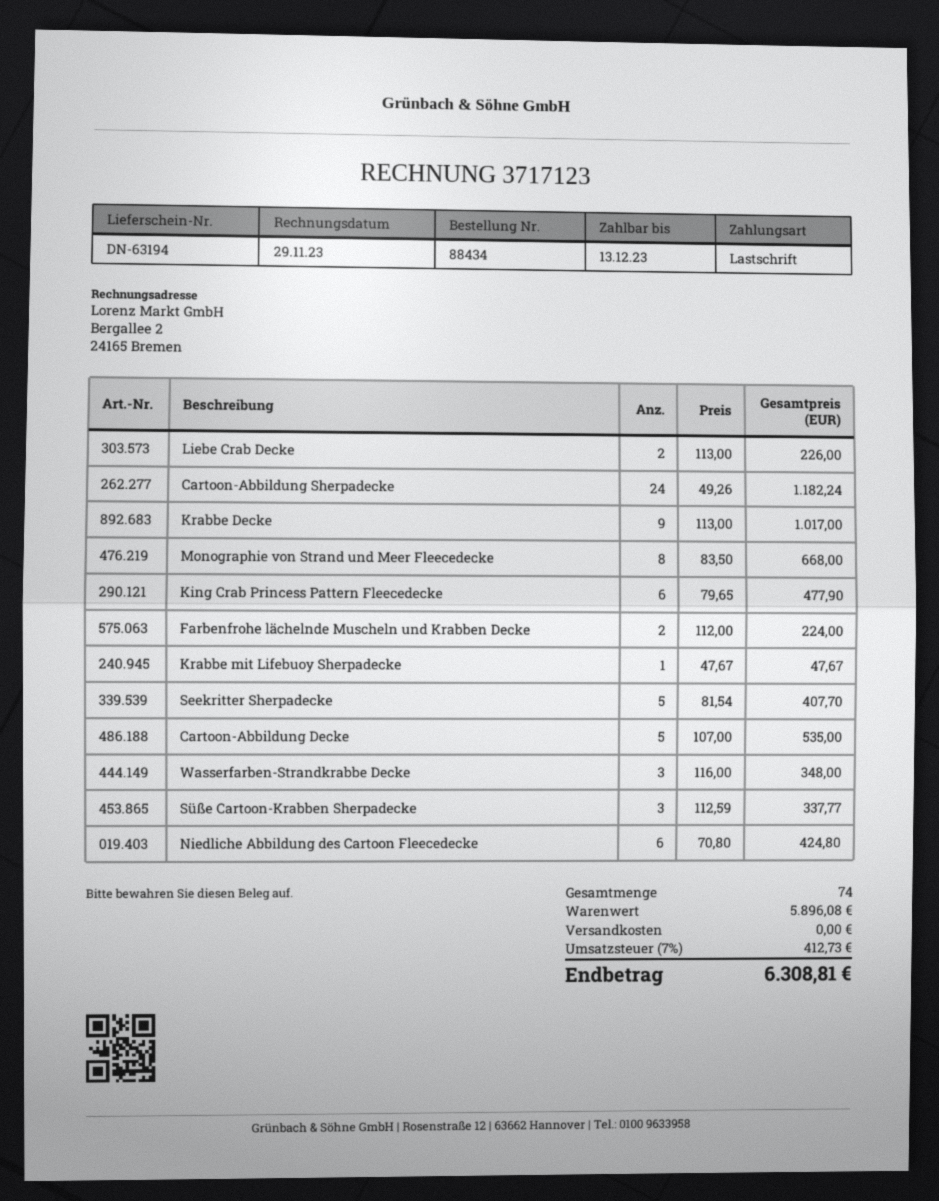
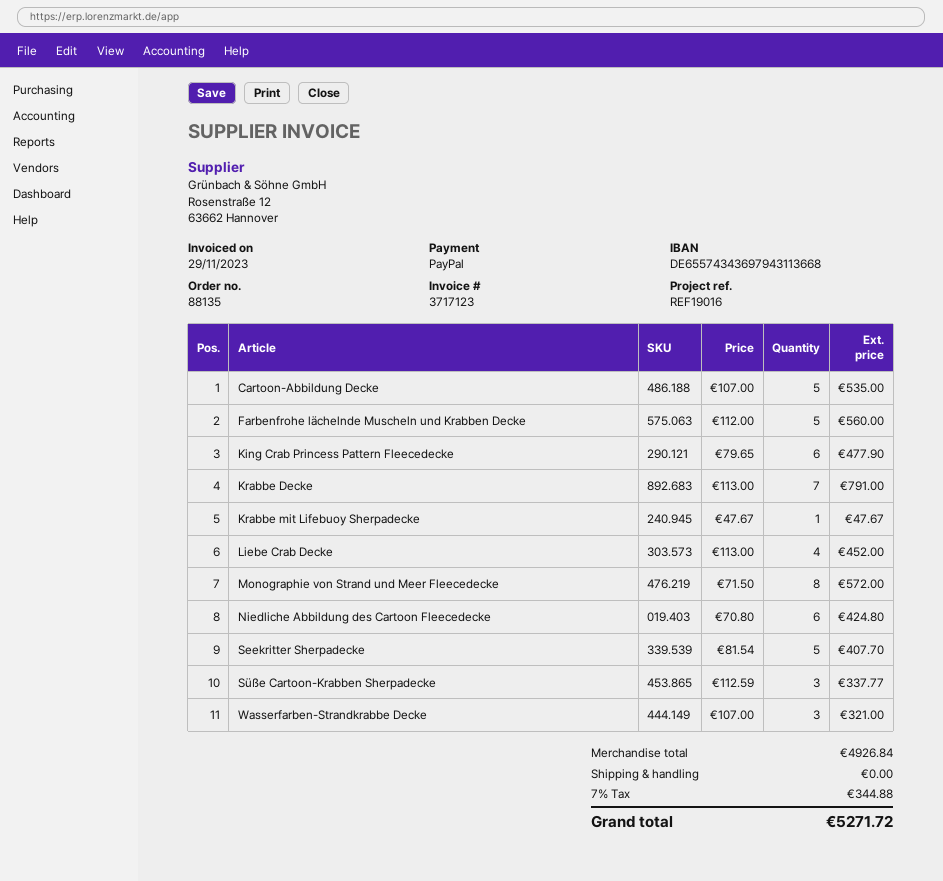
order number: 88434 -> 88135
payment method: direct debit -> PayPal
Liebe Crab Decke: 2 x 113.00 = 226.00 -> 4 x 113.00 = 452.00
Cartoon-Abbildung Sherpadecke: 24 x 49.26 = 1182.24 -> none
Krabbe Decke: 9 x 113.00 = 1017.00 -> 7 x 113.00 = 791.00
Monographie von Strand und Meer Fleecedecke: 8 x 83.50 = 668.00 -> 8 x 71.50 = 572.00
Farbenfrohe lächelnde Muscheln und Krabben Decke: 2 x 112.00 = 224.00 -> 5 x 112.00 = 560.00
Wasserfarben-Strandkrabbe Decke: 3 x 116.00 = 348.00 -> 3 x 107.00 = 321.00
subtotal: 5896.08 -> 4926.84
tax: 7% = 412.73 -> 7% = 344.88
total: 6308.81 -> 5271.72

